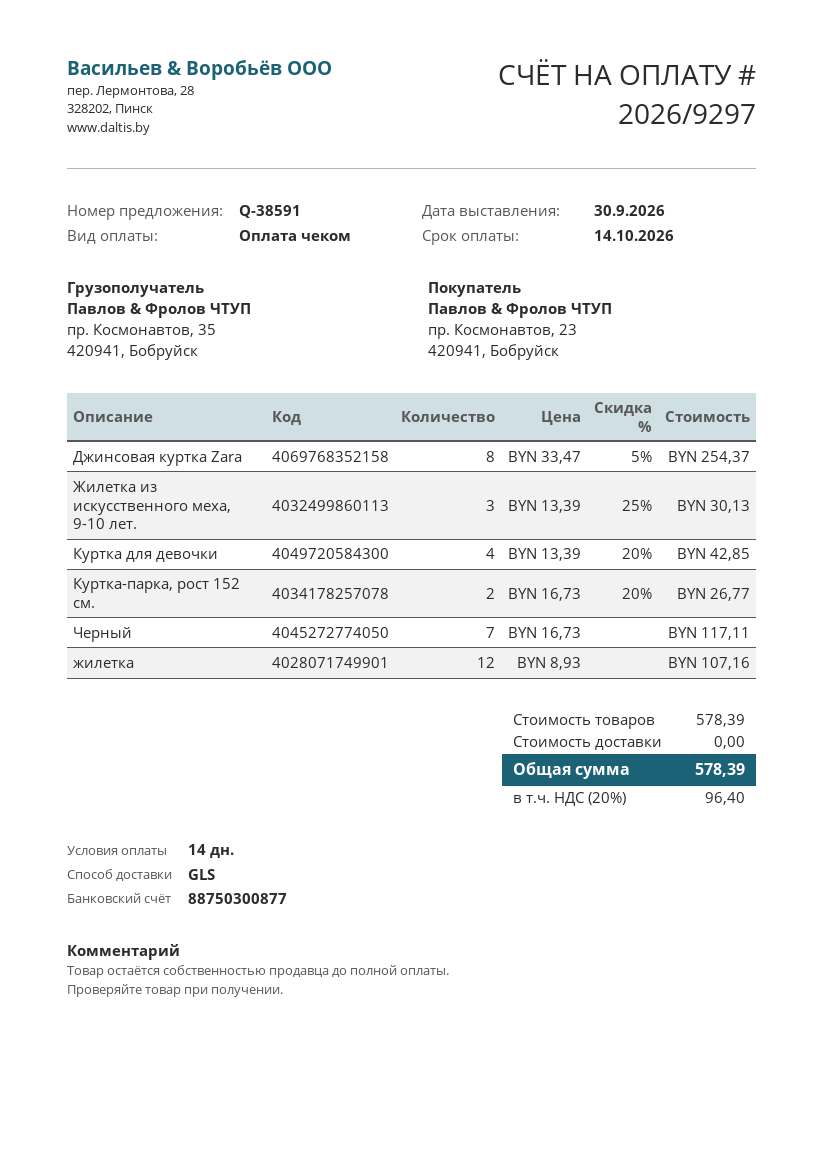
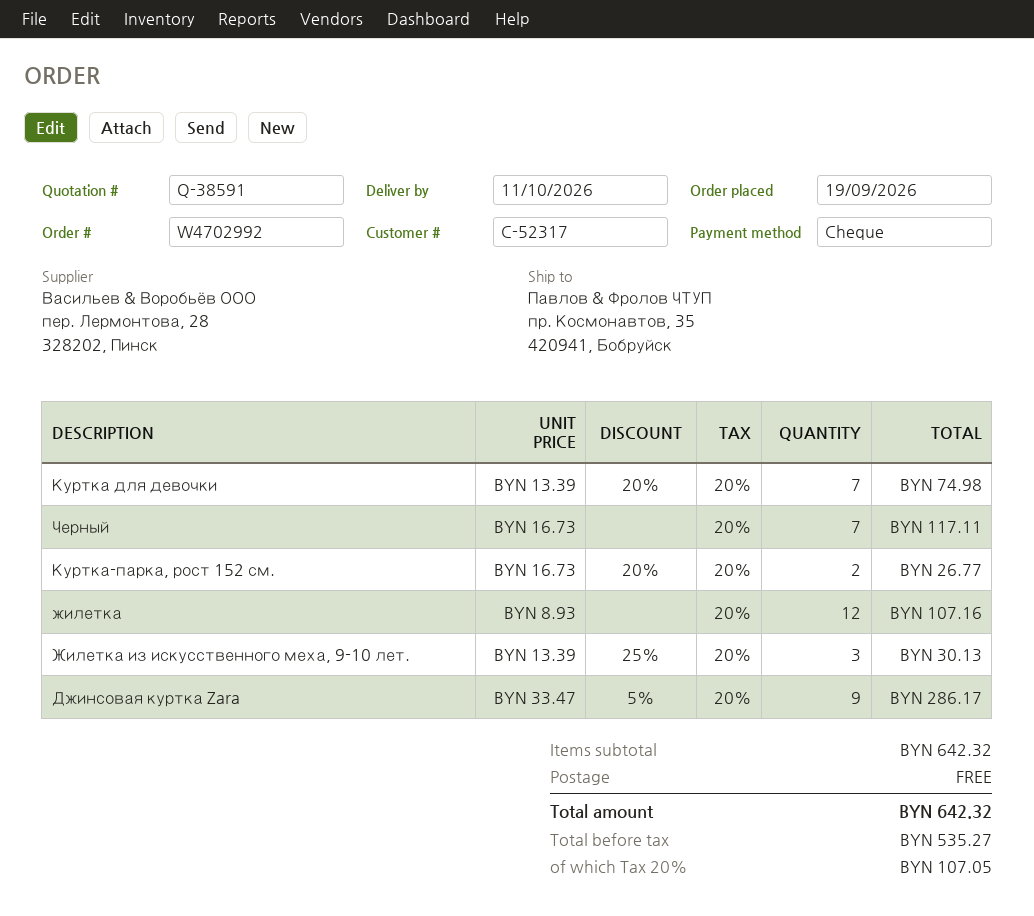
Джинсовая куртка Zara: 8 x 33.47 - 5% = 254.37 -> 9 x 33.47 - 5% = 286.17
Куртка для девочки: 4 x 13.39 - 20% = 42.85 -> 7 x 13.39 - 20% = 74.98
subtotal: 578.39 -> 642.32
tax: 20% = 96.40 -> 20% = 107.05
total: 578.39 -> 642.32

